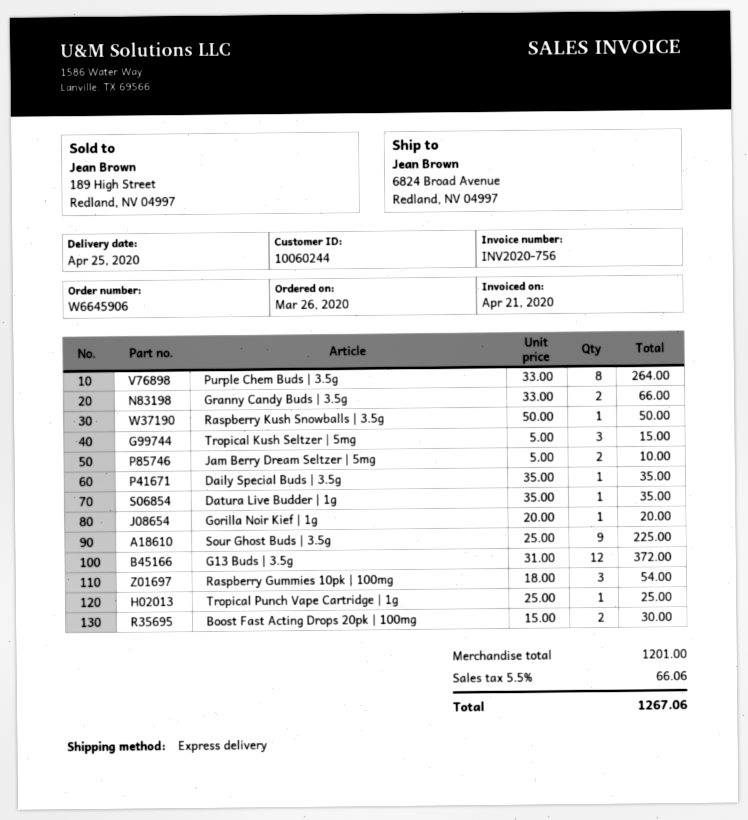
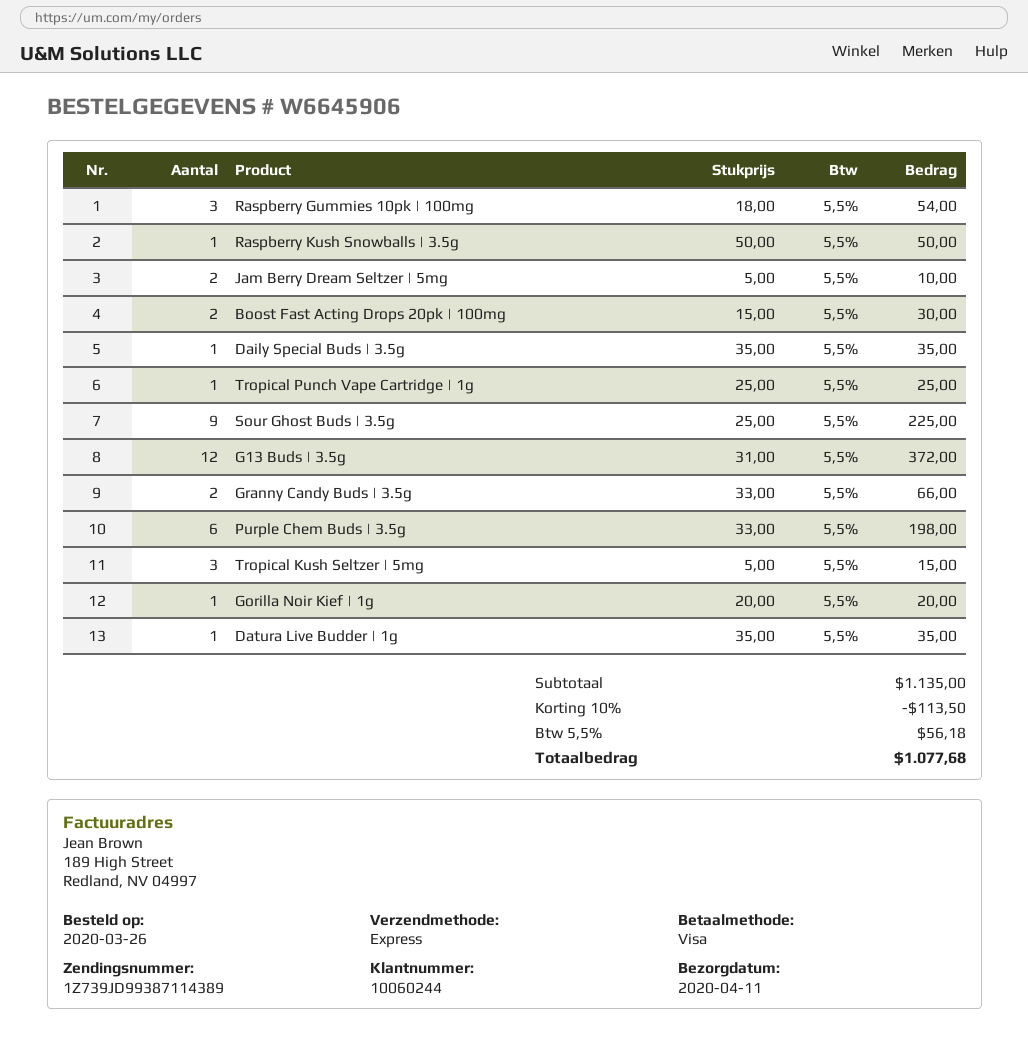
delivery date: 2020-04-25 -> 2020-04-11
Purple Chem Buds | 3.5g: 8 x 33.00 = 264.00 -> 6 x 33.00 = 198.00
subtotal: 1201.00 -> 1135.00
discount: none -> 10% = 113.50
tax: 5.5% = 66.06 -> 5.5% = 56.18
total: 1267.06 -> 1077.68

